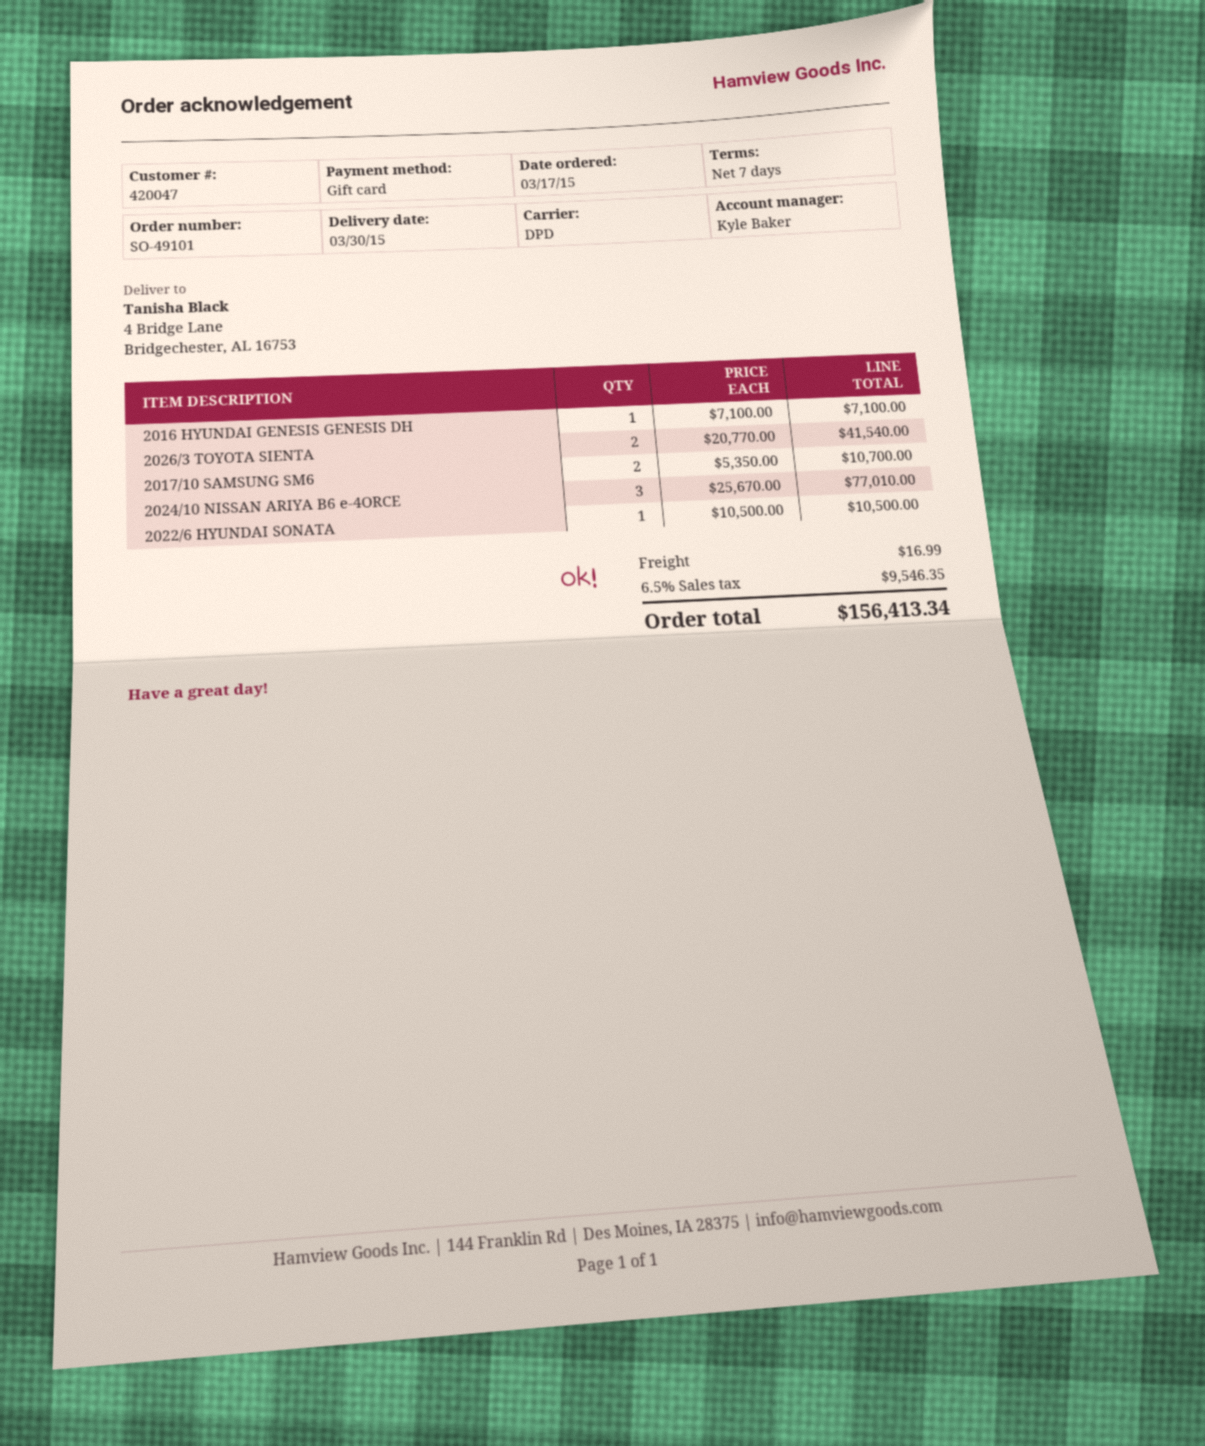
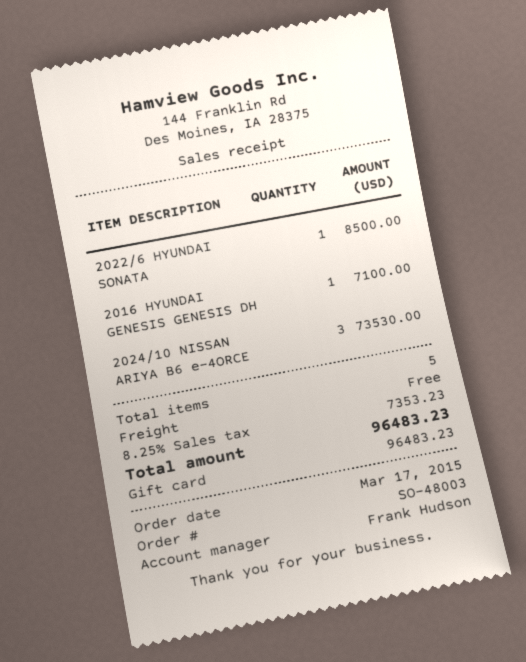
order number: SO-49101 -> SO-48003
sales rep: Kyle Baker -> Frank Hudson
2026/3 TOYOTA SIENTA: 2 for 41540.00 -> none
2017/10 SAMSUNG SM6: 2 for 10700.00 -> none
2024/10 NISSAN ARIYA B6 e-4ORCE: 3 for 77010.00 -> 3 for 73530.00
2022/6 HYUNDAI SONATA: 1 for 10500.00 -> 1 for 8500.00
shipping: 16.99 -> 0.00
tax: 6.5% = 9546.35 -> 8.25% = 7353.23
total: 156413.34 -> 96483.23

